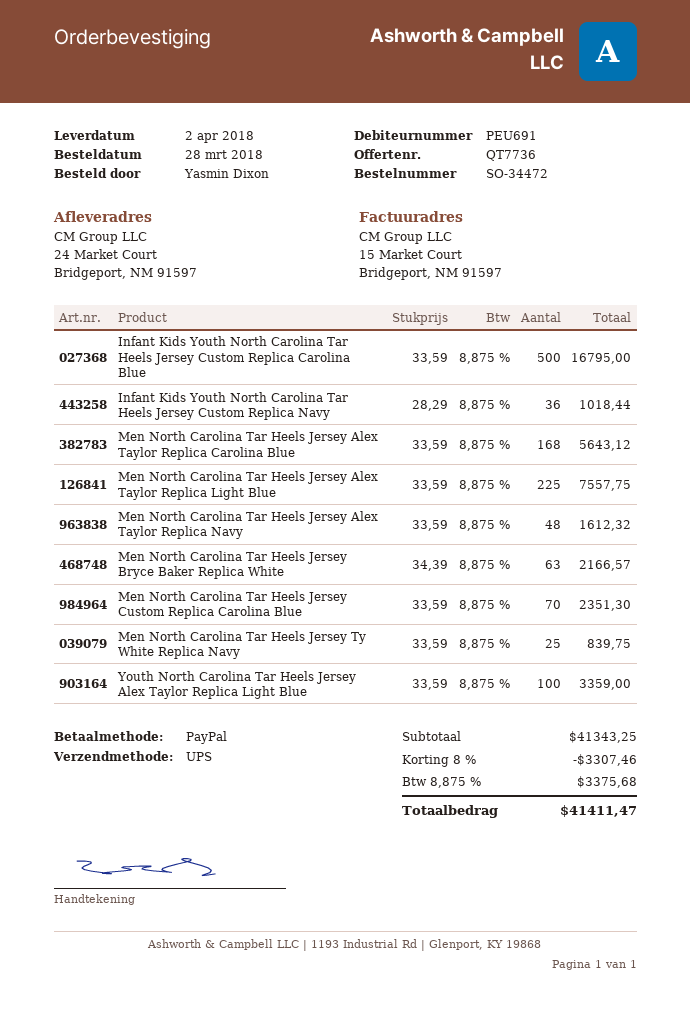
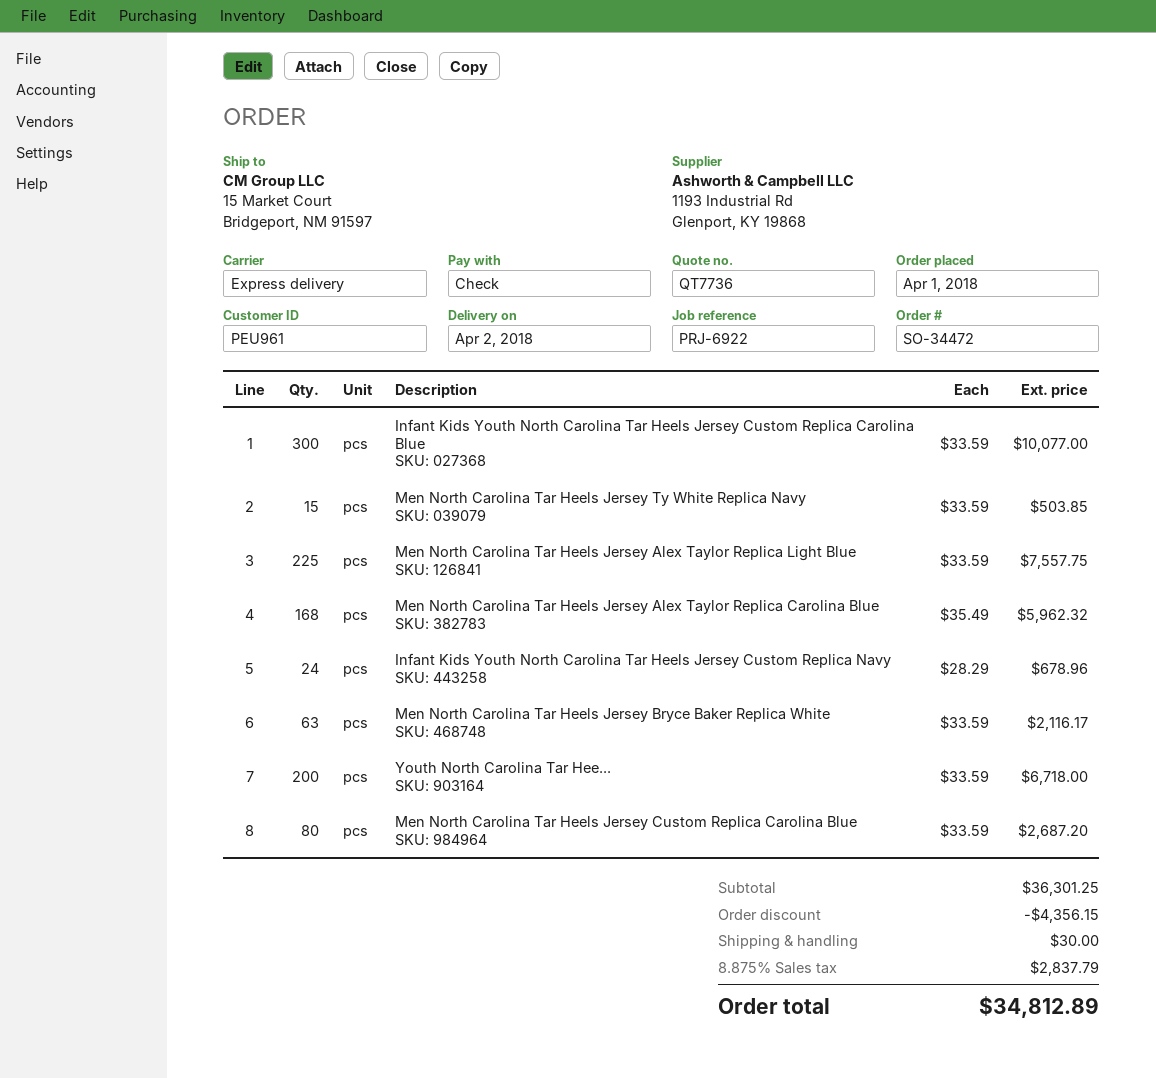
order date: 2018-03-28 -> 2018-04-01
customer number: PEU691 -> PEU961
payment method: PayPal -> cheque
shipping method: UPS -> express
ship to: 24 Market Court, Bridgeport, NM 91597 -> 15 Market Court, Bridgeport, NM 91597
Infant Kids Youth North Carolina Tar Heels Jersey Custom Replica Carolina Blue: 500 x 33.59 = 16795.00 -> 300 x 33.59 = 10077.00
Infant Kids Youth North Carolina Tar Heels Jersey Custom Replica Navy: 36 x 28.29 = 1018.44 -> 24 x 28.29 = 678.96
Men North Carolina Tar Heels Jersey Alex Taylor Replica Carolina Blue: 168 x 33.59 = 5643.12 -> 168 x 35.49 = 5962.32
Men North Carolina Tar Heels Jersey Alex Taylor Replica Navy: 48 x 33.59 = 1612.32 -> none
Men North Carolina Tar Heels Jersey Bryce Baker Replica White: 63 x 34.39 = 2166.57 -> 63 x 33.59 = 2116.17
Men North Carolina Tar Heels Jersey Custom Replica Carolina Blue: 70 x 33.59 = 2351.30 -> 80 x 33.59 = 2687.20
Men North Carolina Tar Heels Jersey Ty White Replica Navy: 25 x 33.59 = 839.75 -> 15 x 33.59 = 503.85
Youth North Carolina Tar Heels Jersey Alex Taylor Replica Light Blue: 100 x 33.59 = 3359.00 -> 200 x 33.59 = 6718.00
subtotal: 41343.25 -> 36301.25
discount: 3307.46 -> 4356.15
shipping: none -> 30.00
tax: 8.875% = 3375.68 -> 8.875% = 2837.79
total: 41411.47 -> 34812.89

